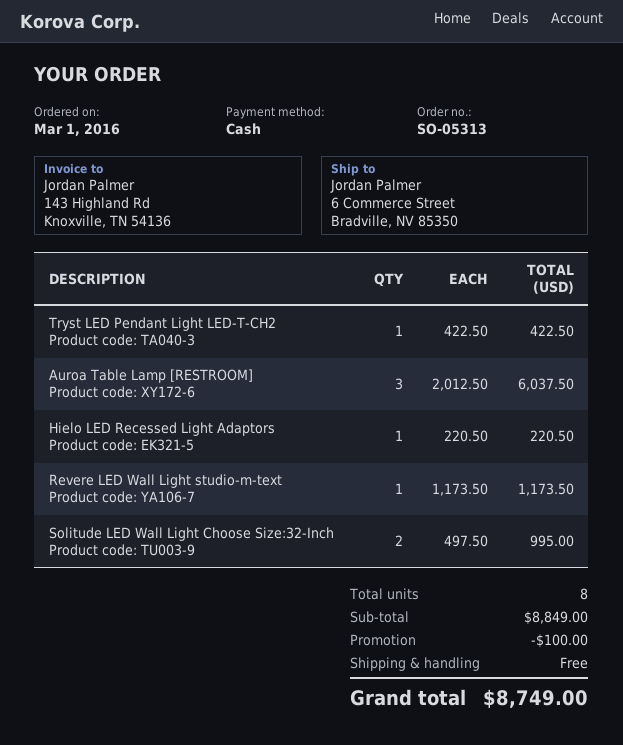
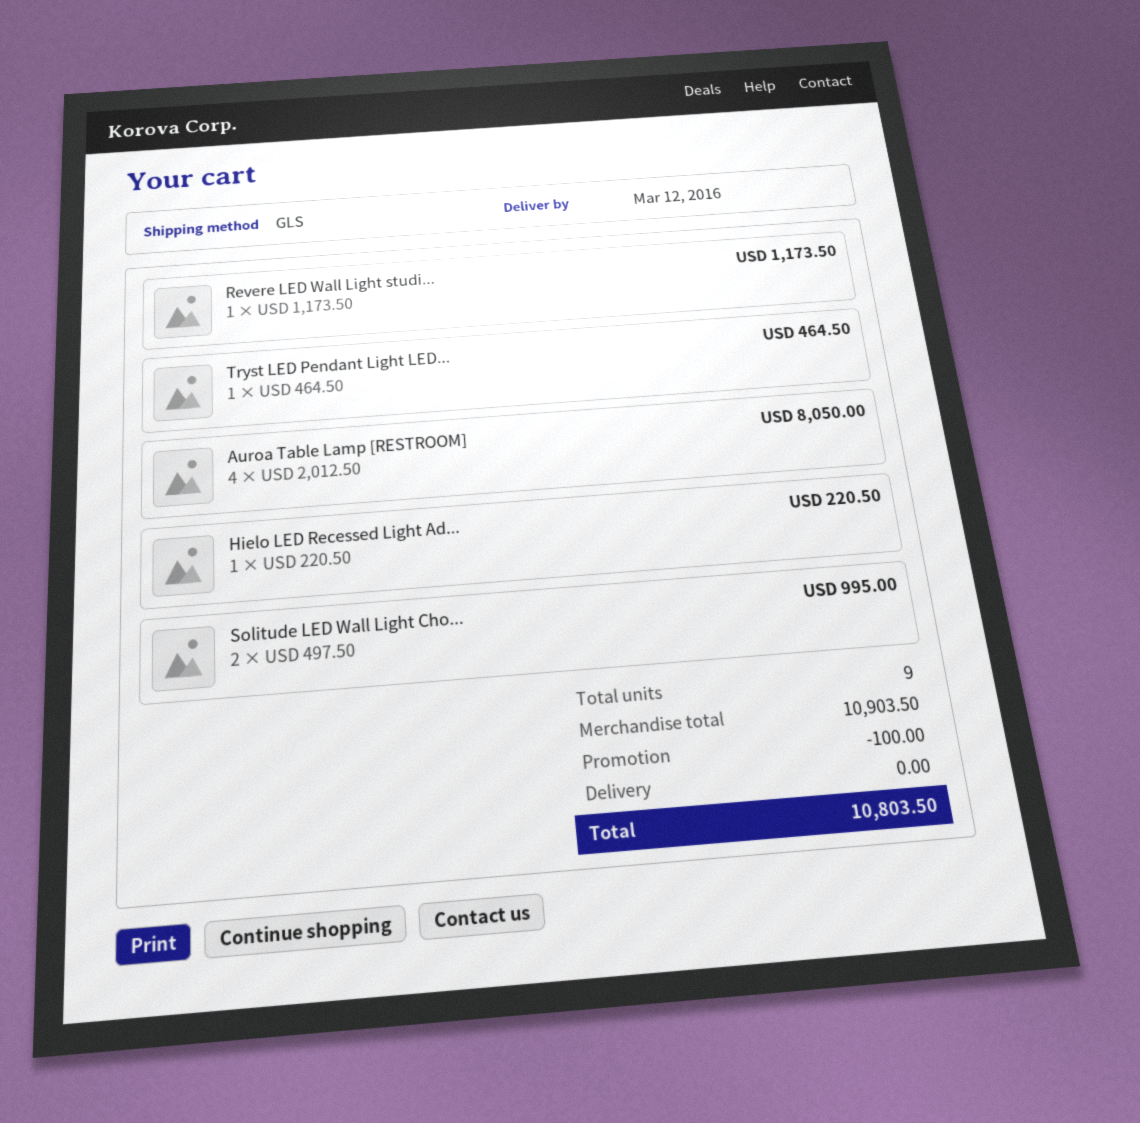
Tryst LED Pendant Light LED-T-CH2: 1 x 422.50 = 422.50 -> 1 x 464.50 = 464.50
Auroa Table Lamp [RESTROOM]: 3 x 2012.50 = 6037.50 -> 4 x 2012.50 = 8050.00
total quantity: 8 -> 9
subtotal: 8849.00 -> 10903.50
total: 8749.00 -> 10803.50

